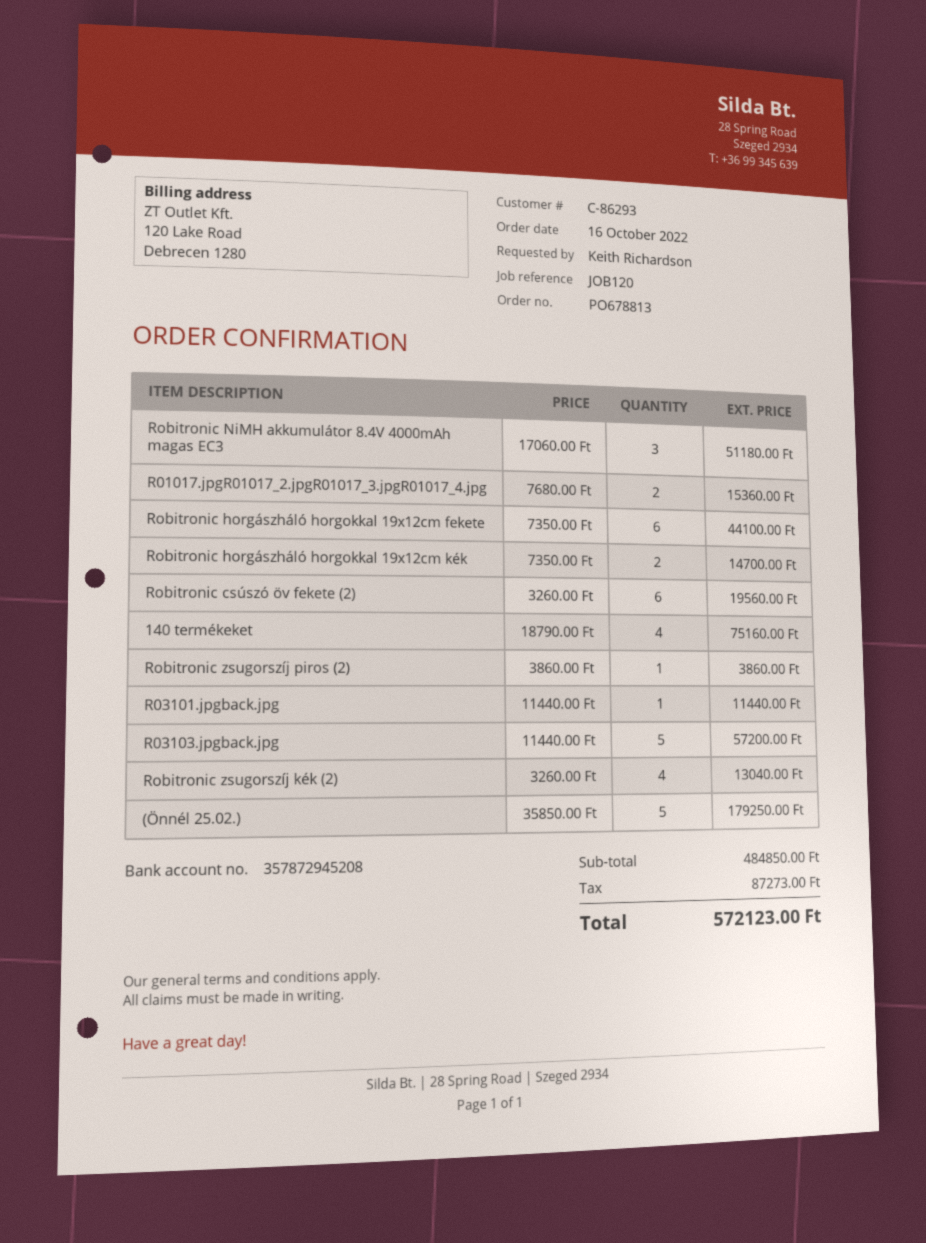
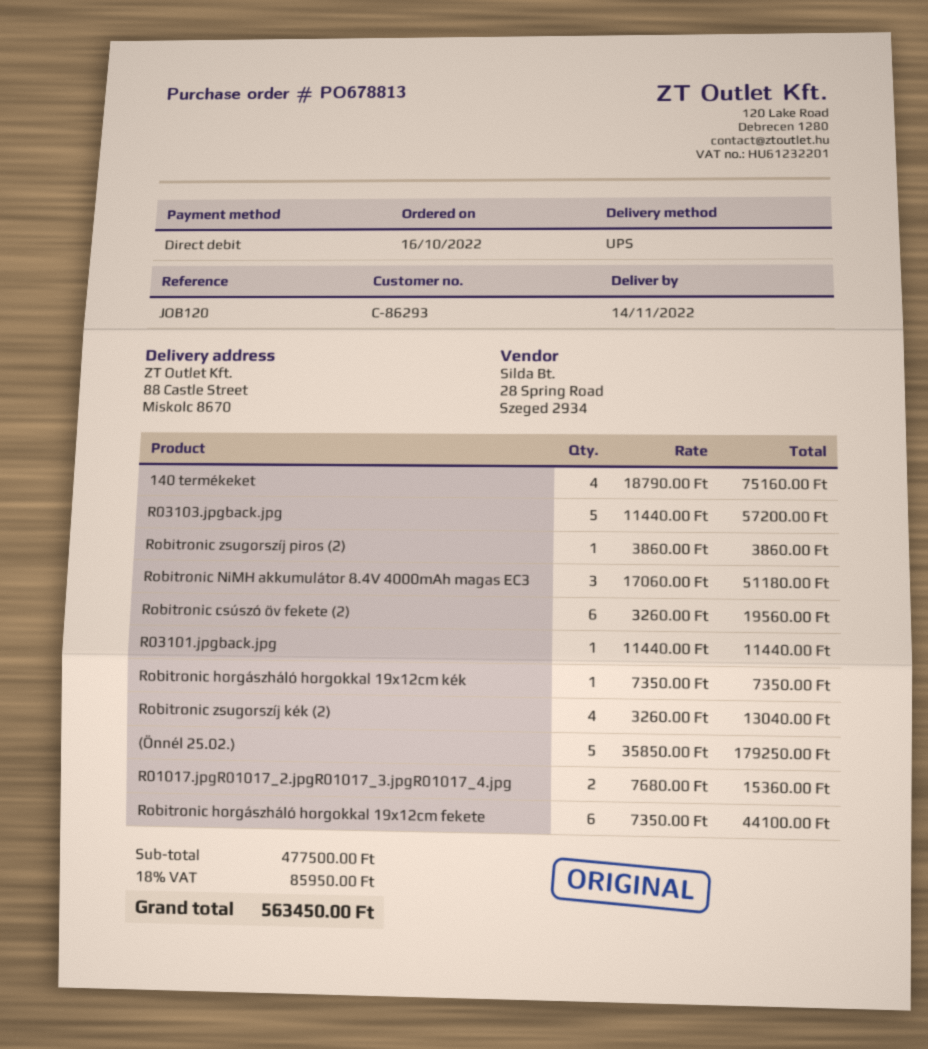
Robitronic horgászháló horgokkal 19x12cm kék: 2 x 7350.00 = 14700.00 -> 1 x 7350.00 = 7350.00
subtotal: 484850.00 -> 477500.00
tax: 87273.00 -> 85950.00
total: 572123.00 -> 563450.00

